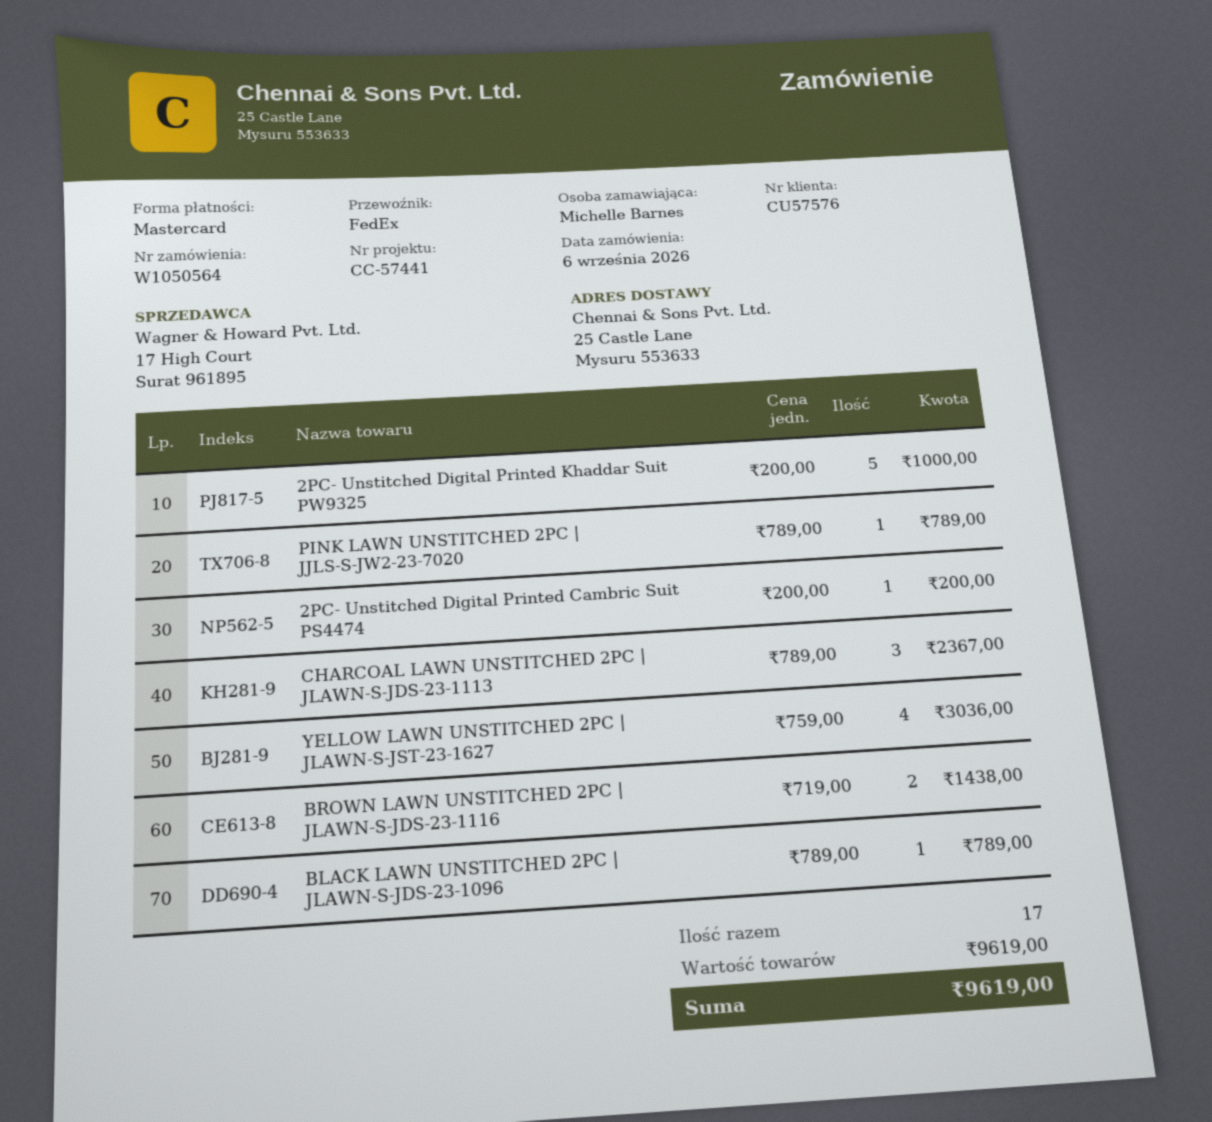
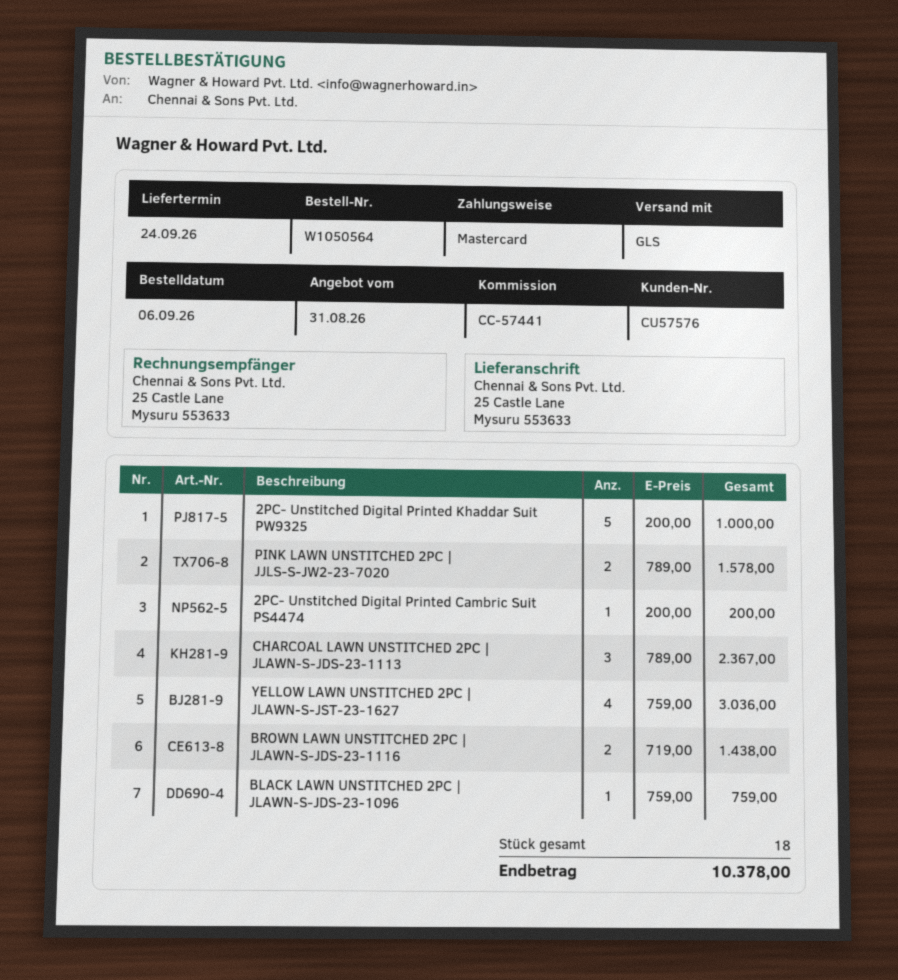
shipping method: FedEx -> GLS
PINK LAWN UNSTITCHED 2PC | JJLS-S-JW2-23-7020: 1 x 789.00 = 789.00 -> 2 x 789.00 = 1578.00
BLACK LAWN UNSTITCHED 2PC | JLAWN-S-JDS-23-1096: 1 x 789.00 = 789.00 -> 1 x 759.00 = 759.00
total quantity: 17 -> 18
total: 9619.00 -> 10378.00

